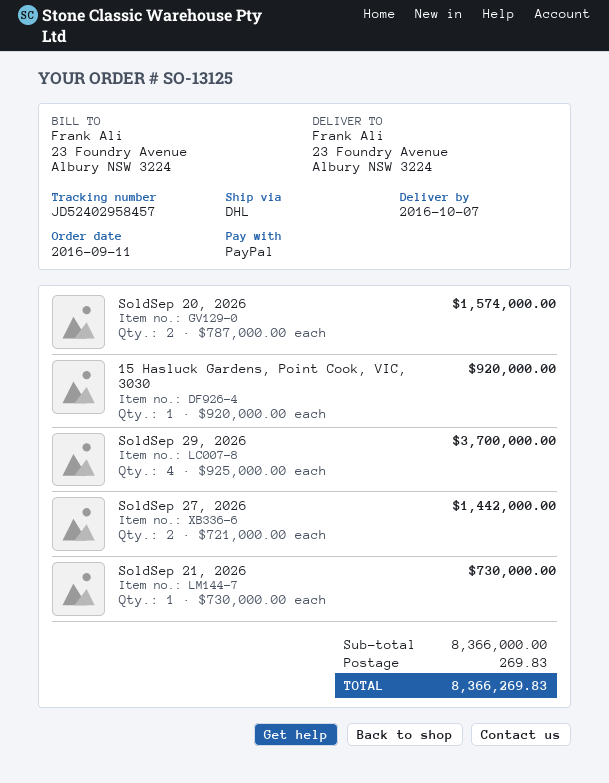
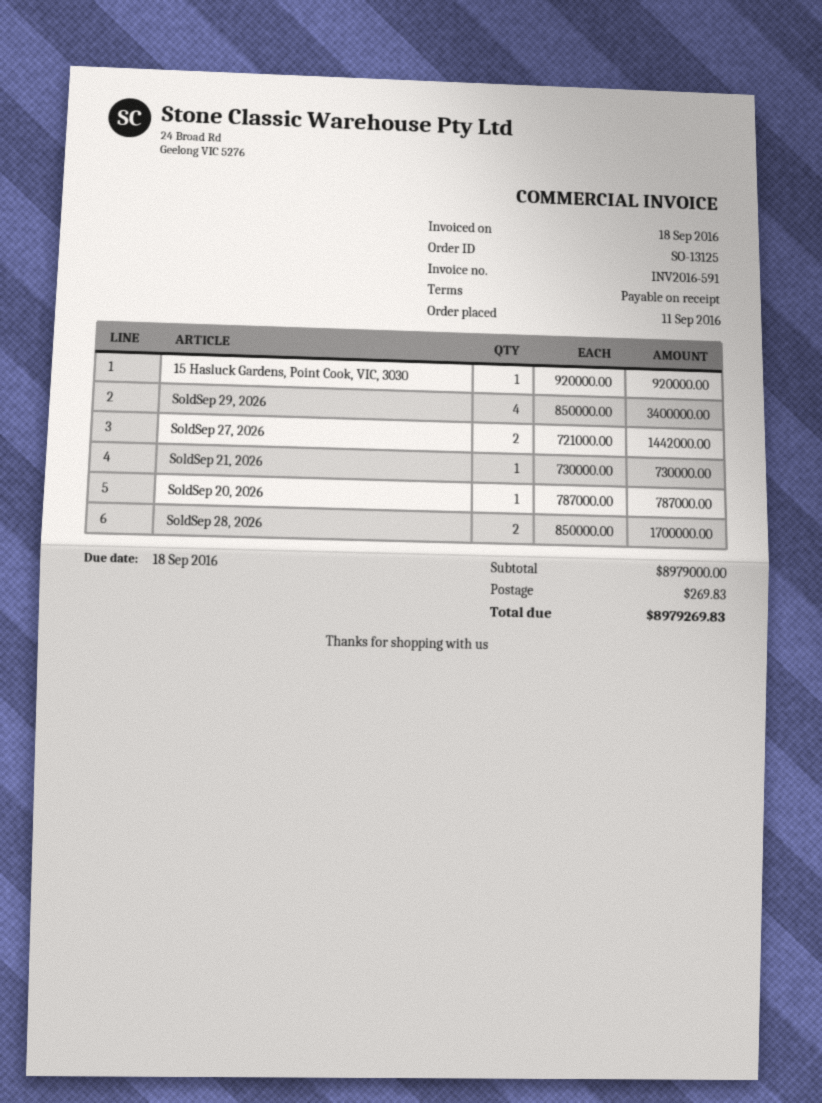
SoldSep 20, 2026: 2 x 787000.00 = 1574000.00 -> 1 x 787000.00 = 787000.00
SoldSep 29, 2026: 4 x 925000.00 = 3700000.00 -> 4 x 850000.00 = 3400000.00
SoldSep 28, 2026: none -> 2 x 850000.00 = 1700000.00
subtotal: 8366000.00 -> 8979000.00
total: 8366269.83 -> 8979269.83

